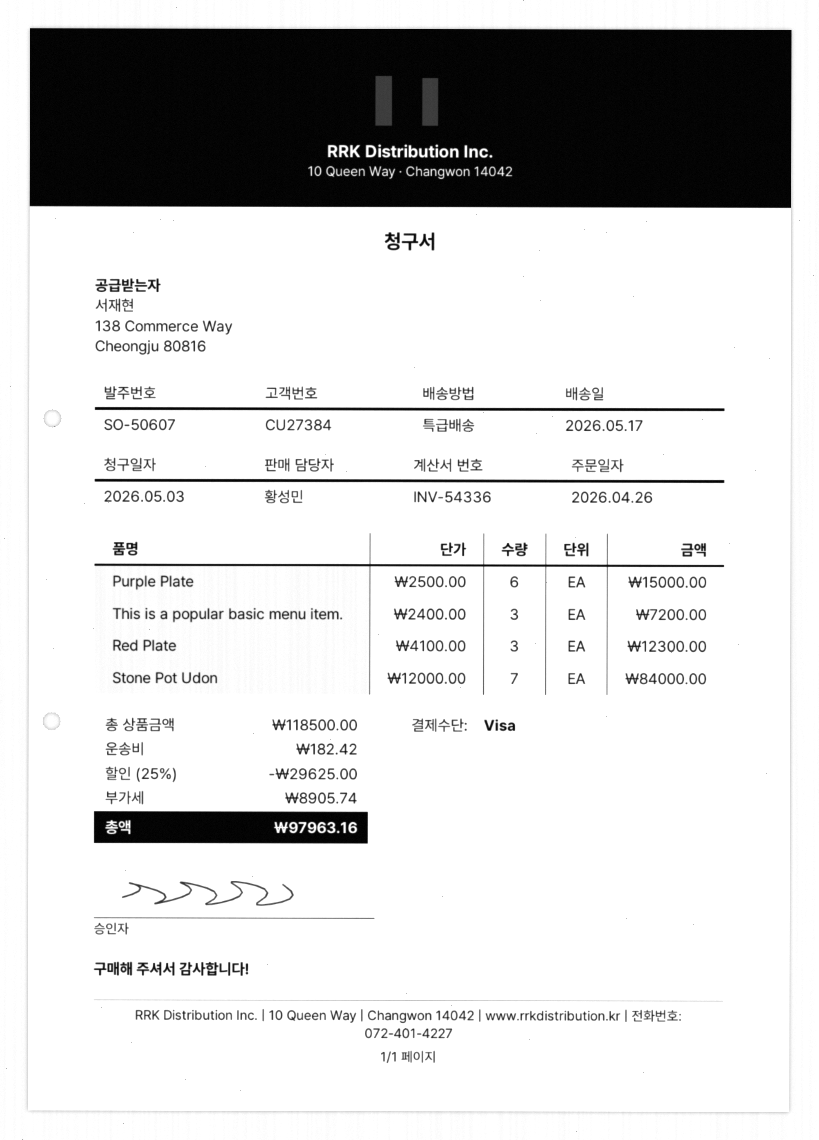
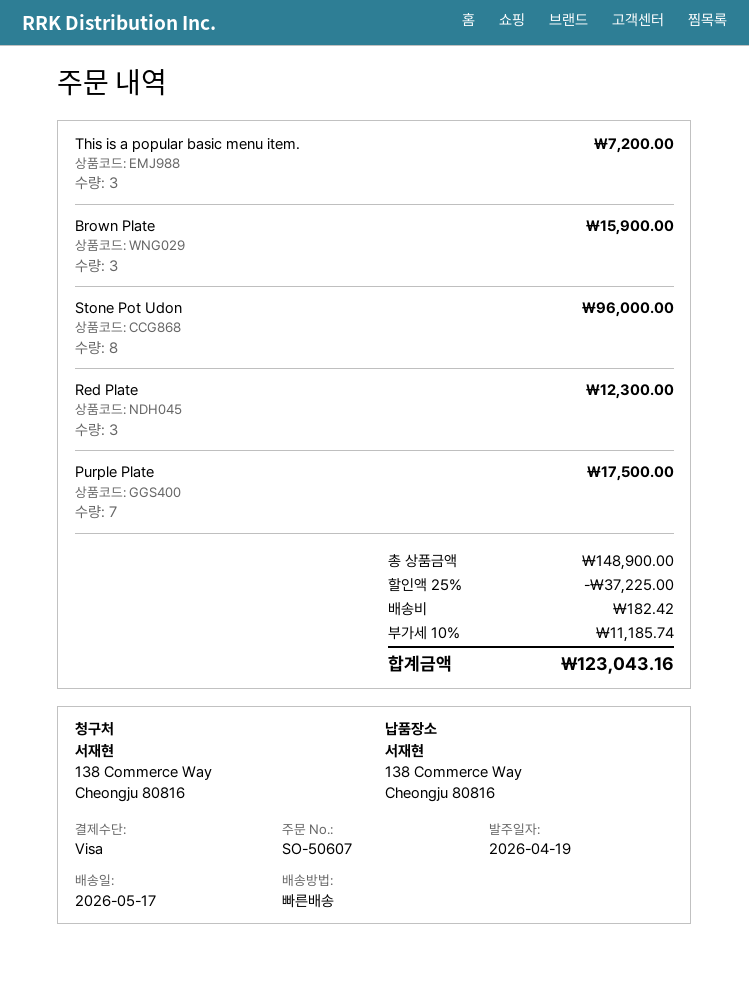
order date: 2026-04-26 -> 2026-04-19
Purple Plate: 6 for 15000.00 -> 7 for 17500.00
Stone Pot Udon: 7 for 84000.00 -> 8 for 96000.00
Brown Plate: none -> 3 for 15900.00
subtotal: 118500.00 -> 148900.00
discount: 25% = 29625.00 -> 25% = 37225.00
tax: 8905.74 -> 11185.74
total: 97963.16 -> 123043.16

